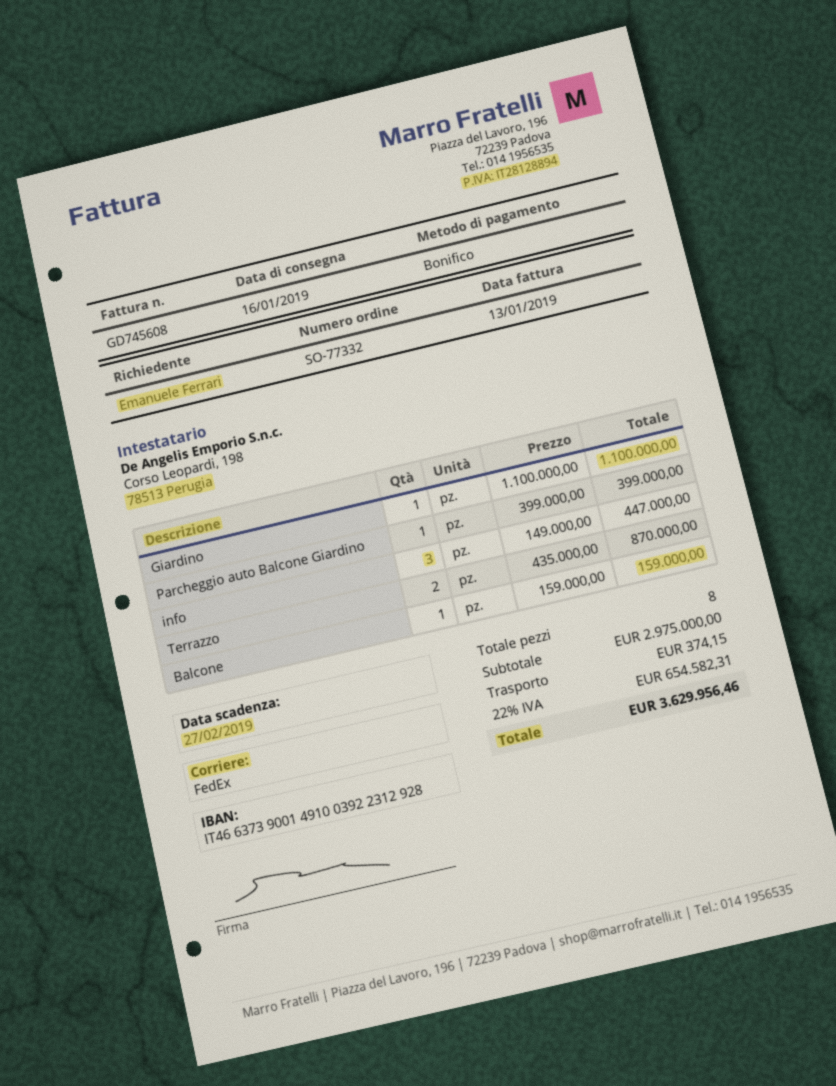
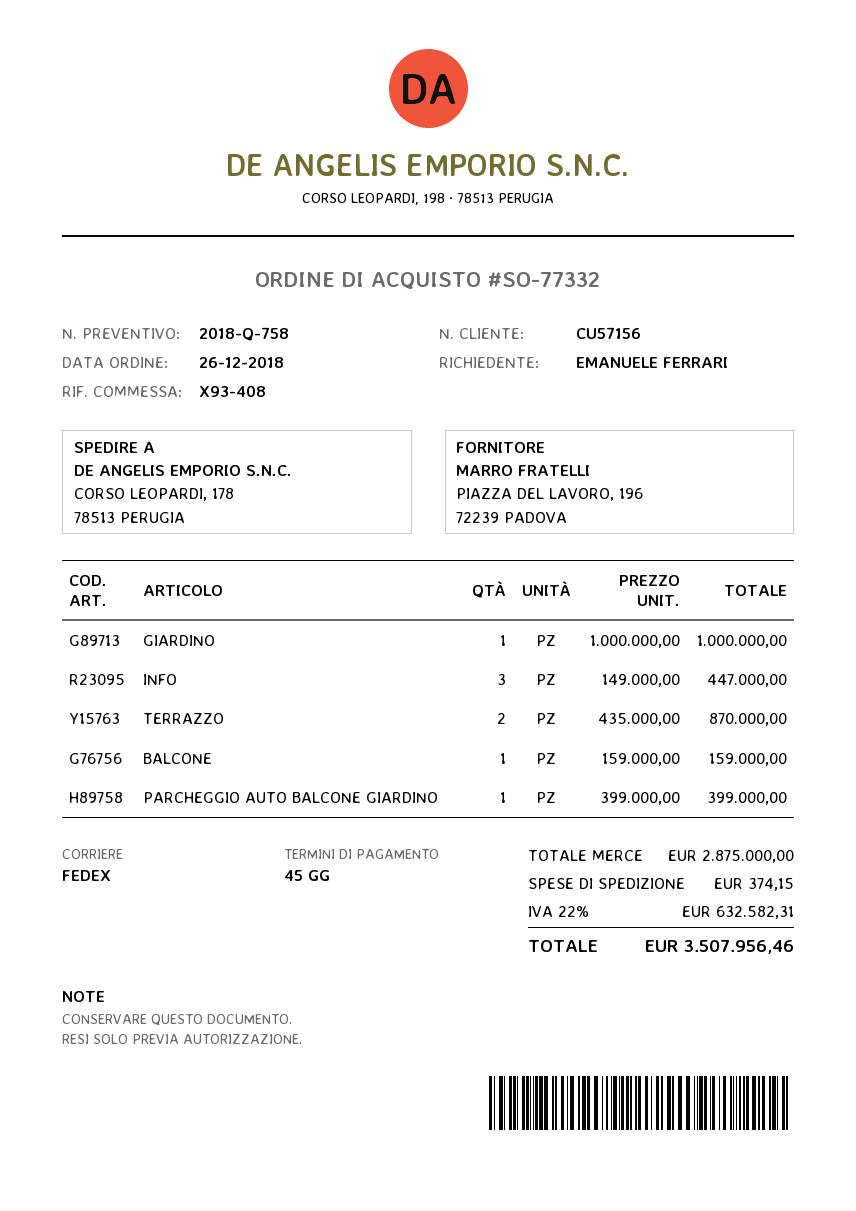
Giardino: 1 x 1100000.00 = 1100000.00 -> 1 x 1000000.00 = 1000000.00
subtotal: 2975000.00 -> 2875000.00
tax: 22% = 654582.31 -> 22% = 632582.31
total: 3629956.46 -> 3507956.46

